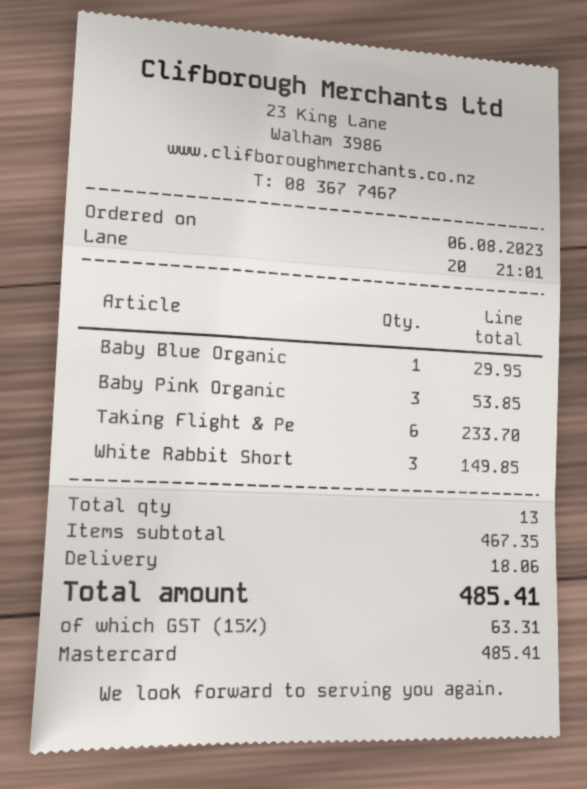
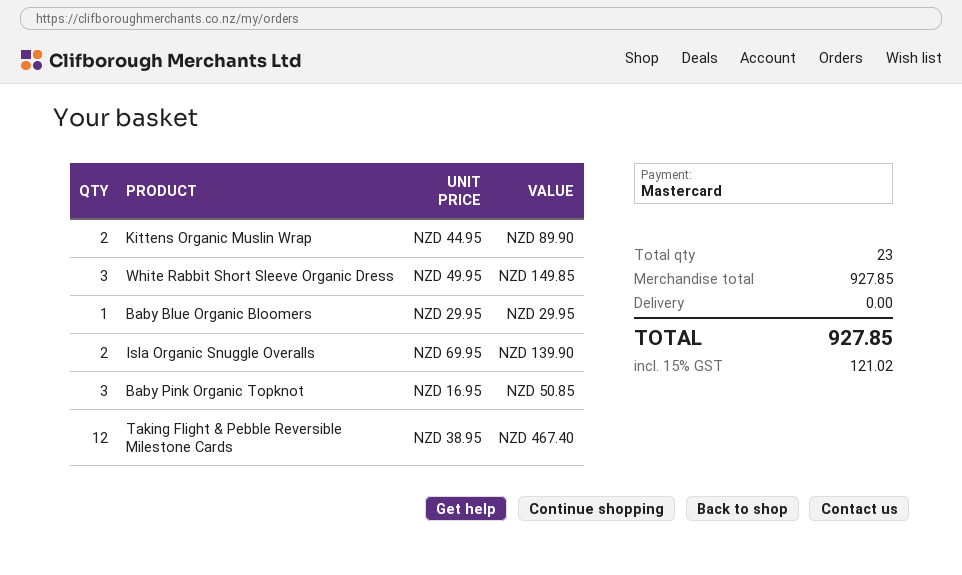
Baby Pink Organic: 3 for 53.85 -> 3 for 50.85
Taking Flight & Pe: 6 for 233.70 -> 12 for 467.40
Kittens Organic Muslin Wrap: none -> 2 for 89.90
Isla Organic Snuggle Overalls: none -> 2 for 139.90
total quantity: 13 -> 23
subtotal: 467.35 -> 927.85
shipping: 18.06 -> 0.00
tax: 15% = 63.31 -> 15% = 121.02
total: 485.41 -> 927.85

